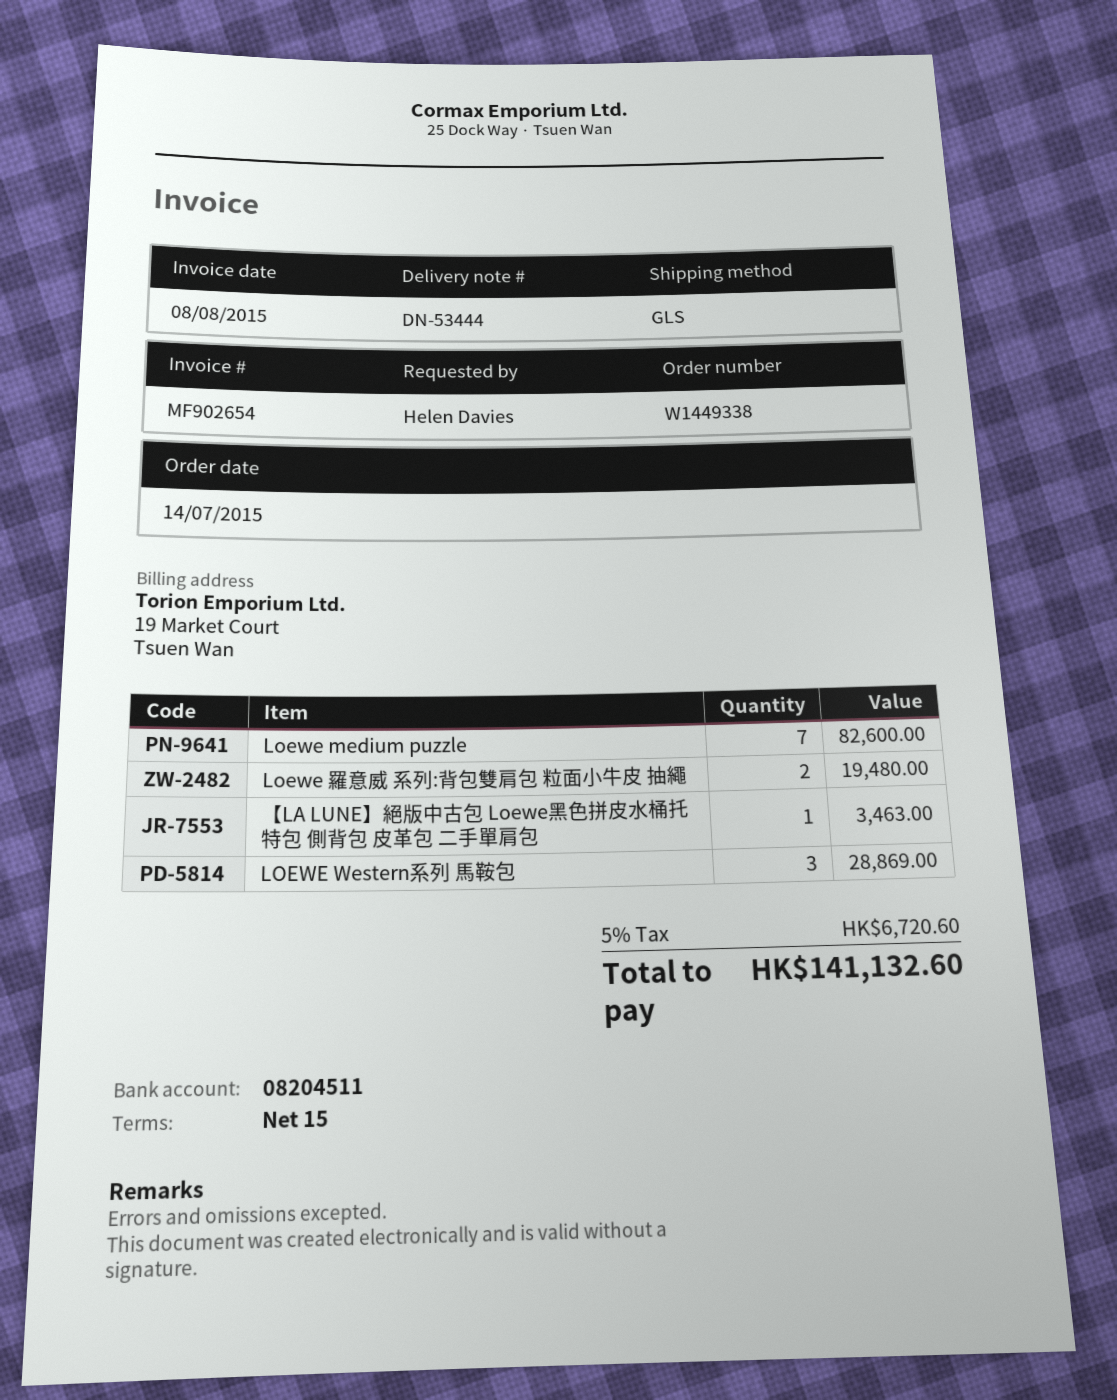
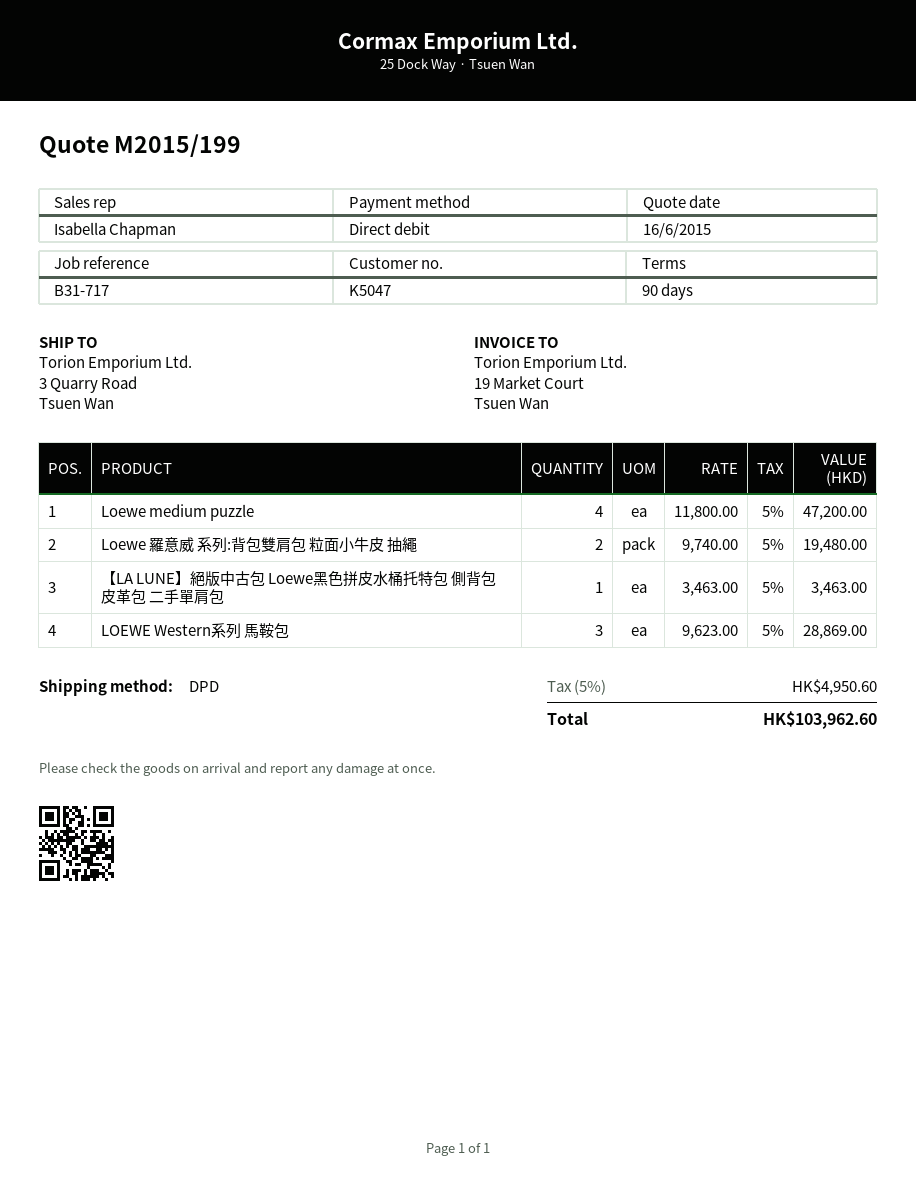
payment terms: 15 days -> 90 days
shipping method: GLS -> DPD
Loewe medium puzzle: 7 for 82600.00 -> 4 for 47200.00
tax: 5% = 6720.60 -> 5% = 4950.60
total: 141132.60 -> 103962.60

